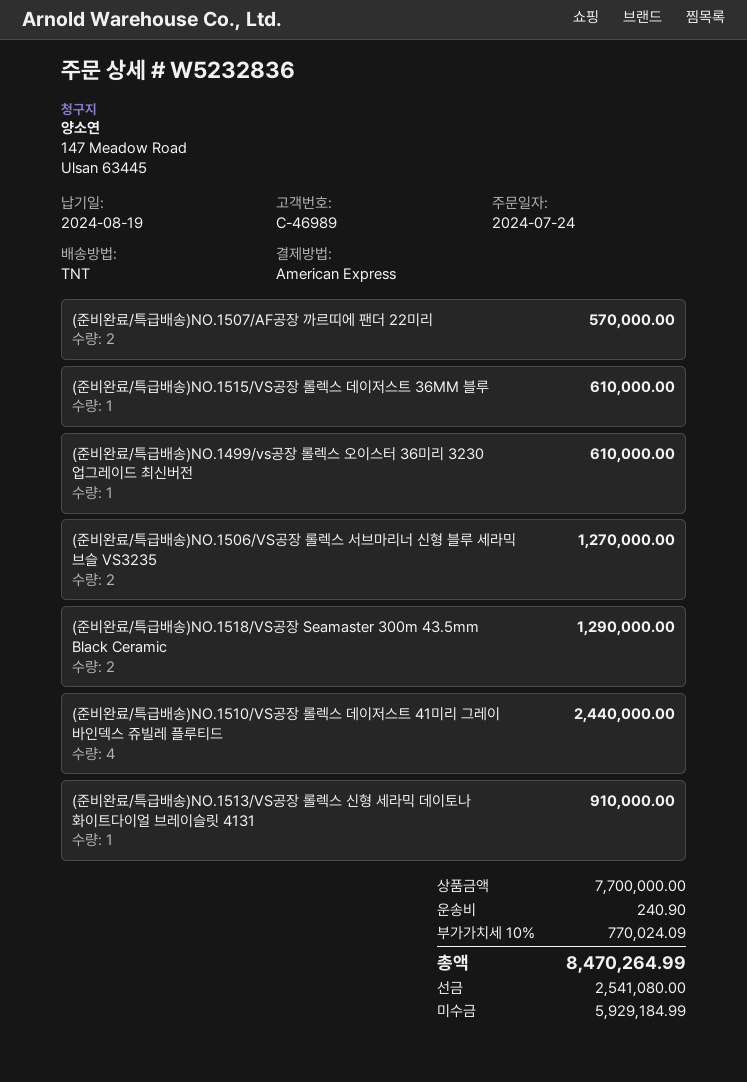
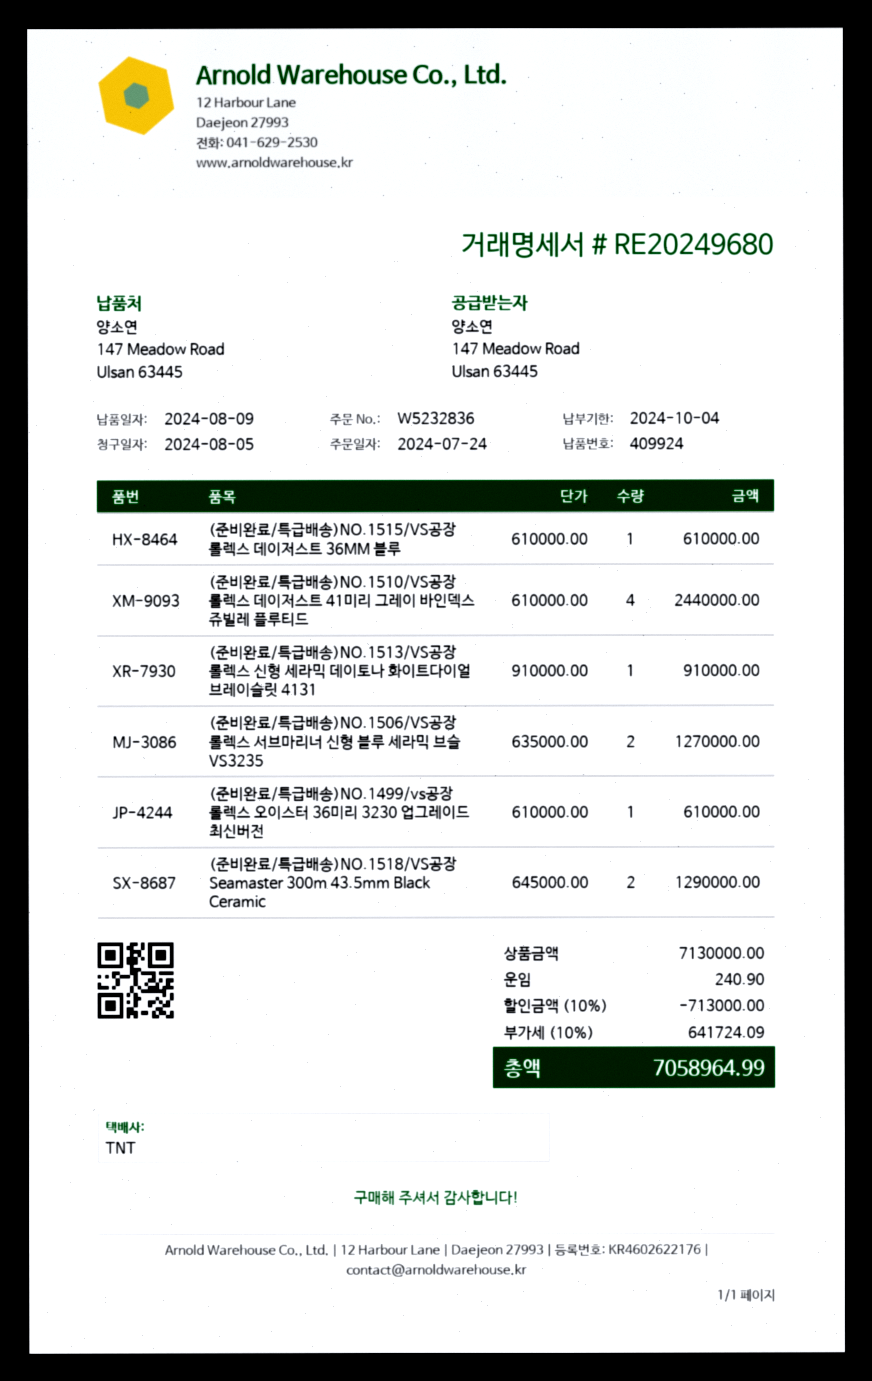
delivery date: 2024-08-19 -> 2024-08-09
(준비완료/특급배송)NO.1507/AF공장 까르띠에 팬더 22미리: 2 for 570000.00 -> none
subtotal: 7700000.00 -> 7130000.00
discount: none -> 10% = 713000.00
tax: 10% = 770024.09 -> 10% = 641724.09
total: 8470264.99 -> 7058964.99

